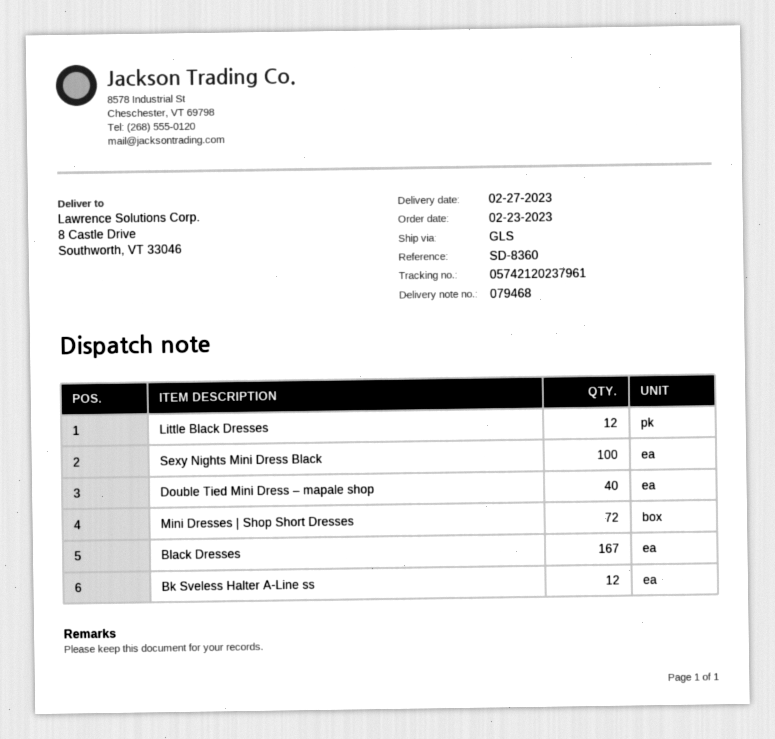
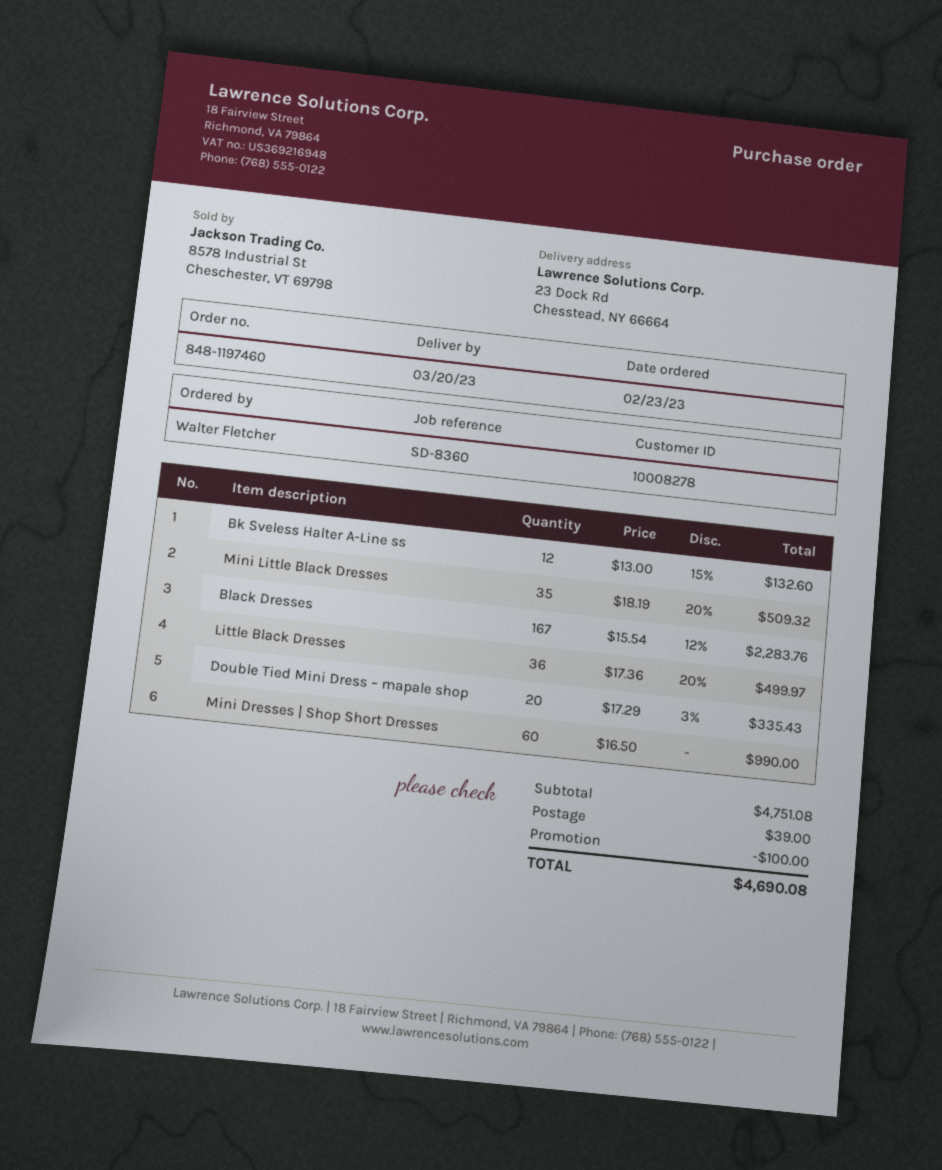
delivery date: 2023-02-27 -> 2023-03-20
ship to: 8 Castle Drive, Southworth, VT 33046 -> 23 Dock Rd, Chesstead, NY 66664
Little Black Dresses: 12 -> 36
Sexy Nights Mini Dress Black: 100 -> none
Double Tied Mini Dress – mapale shop: 40 -> 20
Mini Dresses | Shop Short Dresses: 72 -> 60
Mini Little Black Dresses: none -> 35

